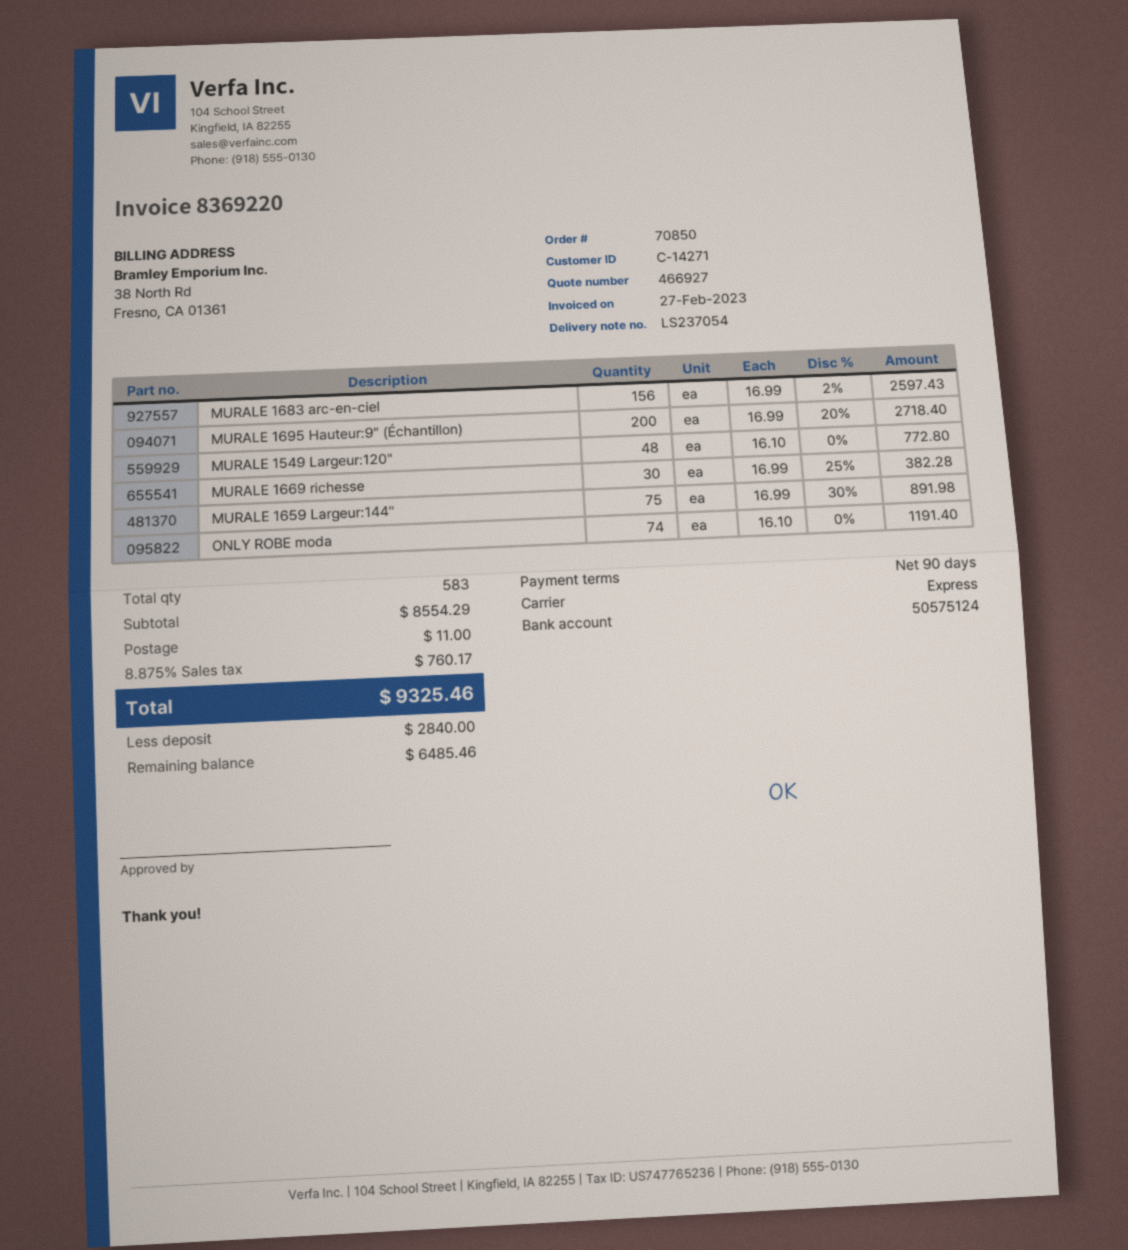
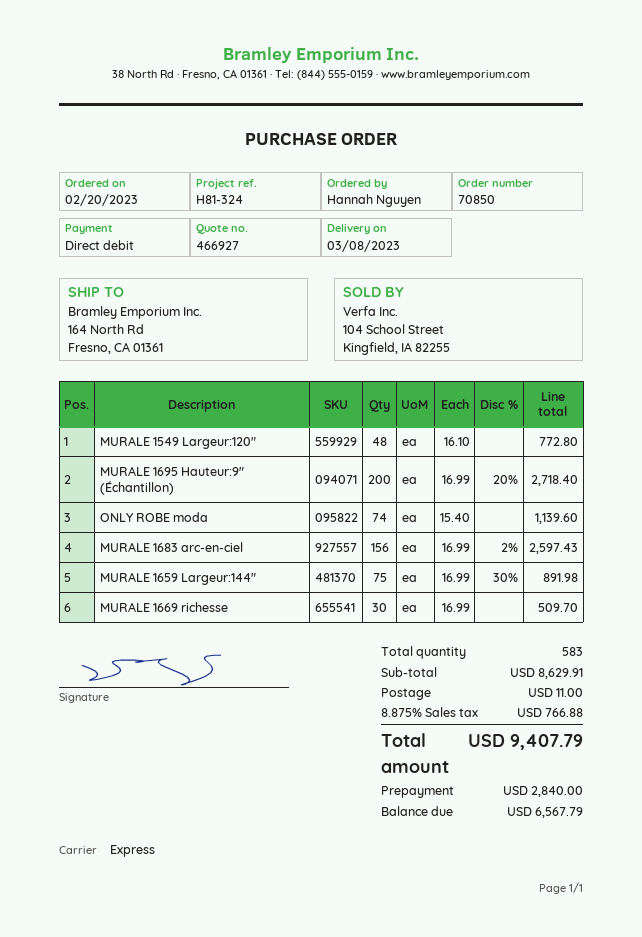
MURALE 1669 richesse: 30 x 16.99 - 25% = 382.28 -> 30 x 16.99 = 509.70
ONLY ROBE moda: 74 x 16.10 = 1191.40 -> 74 x 15.40 = 1139.60
subtotal: 8554.29 -> 8629.91
tax: 8.875% = 760.17 -> 8.875% = 766.88
total: 9325.46 -> 9407.79
balance: 6485.46 -> 6567.79

